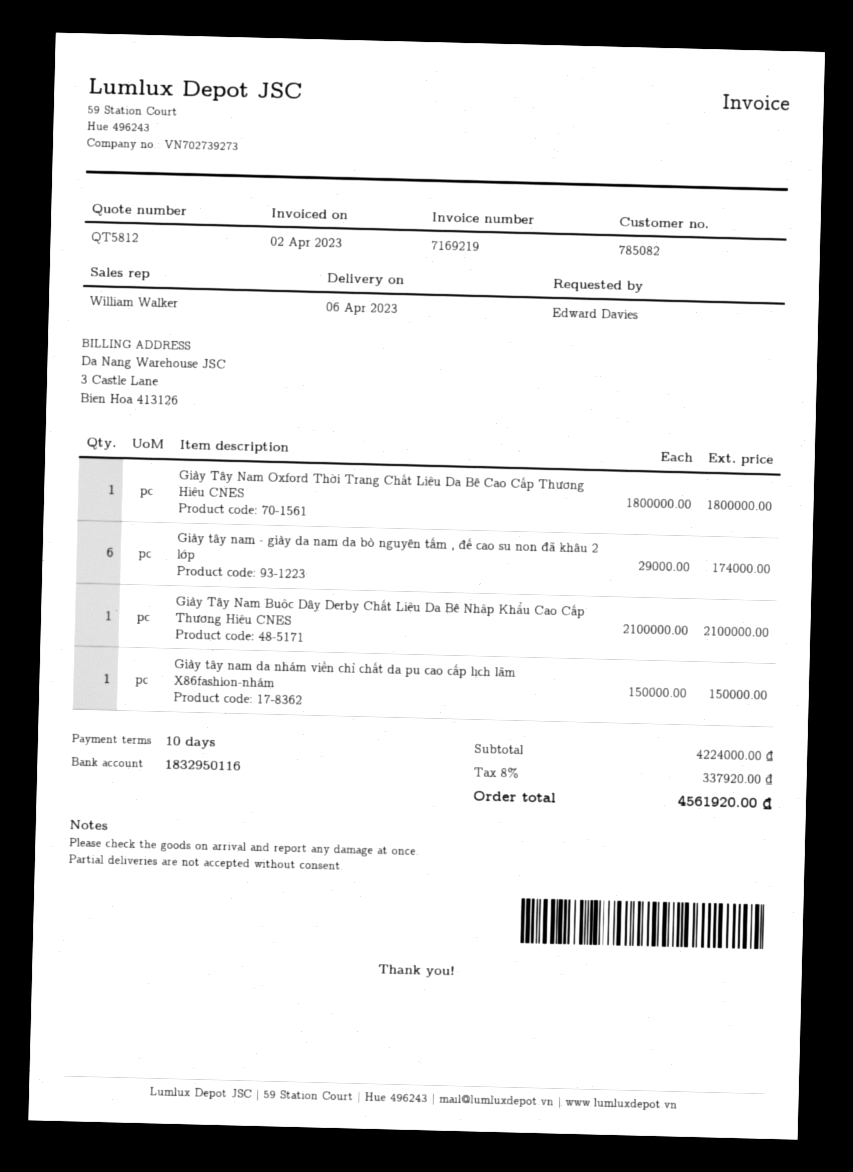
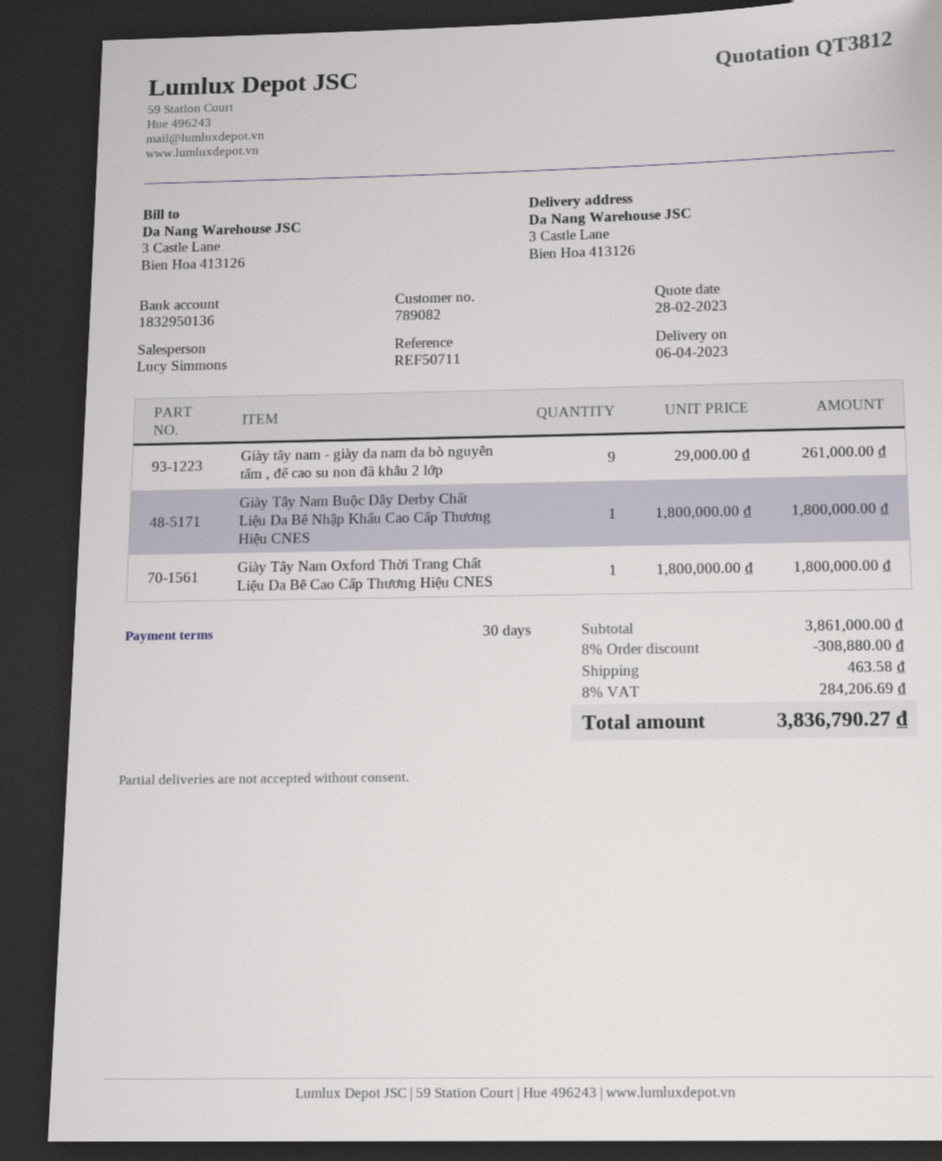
quote number: QT5812 -> QT3812
payment terms: 10 days -> 30 days
customer number: 785082 -> 789082
sales rep: William Walker -> Lucy Simmons
bank account: 1832950116 -> 1832950136
Giày tây nam - giày da nam da bò nguyên tấm , đế cao su non đã khâu 2 lớp: 6 x 29000.00 = 174000.00 -> 9 x 29000.00 = 261000.00
Giày Tây Nam Buộc Dây Derby Chất Liệu Da Bê Nhập Khẩu Cao Cấp Thương Hiệu CNES: 1 x 2100000.00 = 2100000.00 -> 1 x 1800000.00 = 1800000.00
Giày tây nam da nhám viền chỉ chất da pu cao cấp lịch lãm X86fashion-nhám: 1 x 150000.00 = 150000.00 -> none
subtotal: 4224000.00 -> 3861000.00
discount: none -> 8% = 308880.00
shipping: none -> 463.58
tax: 8% = 337920.00 -> 8% = 284206.69
total: 4561920.00 -> 3836790.27

